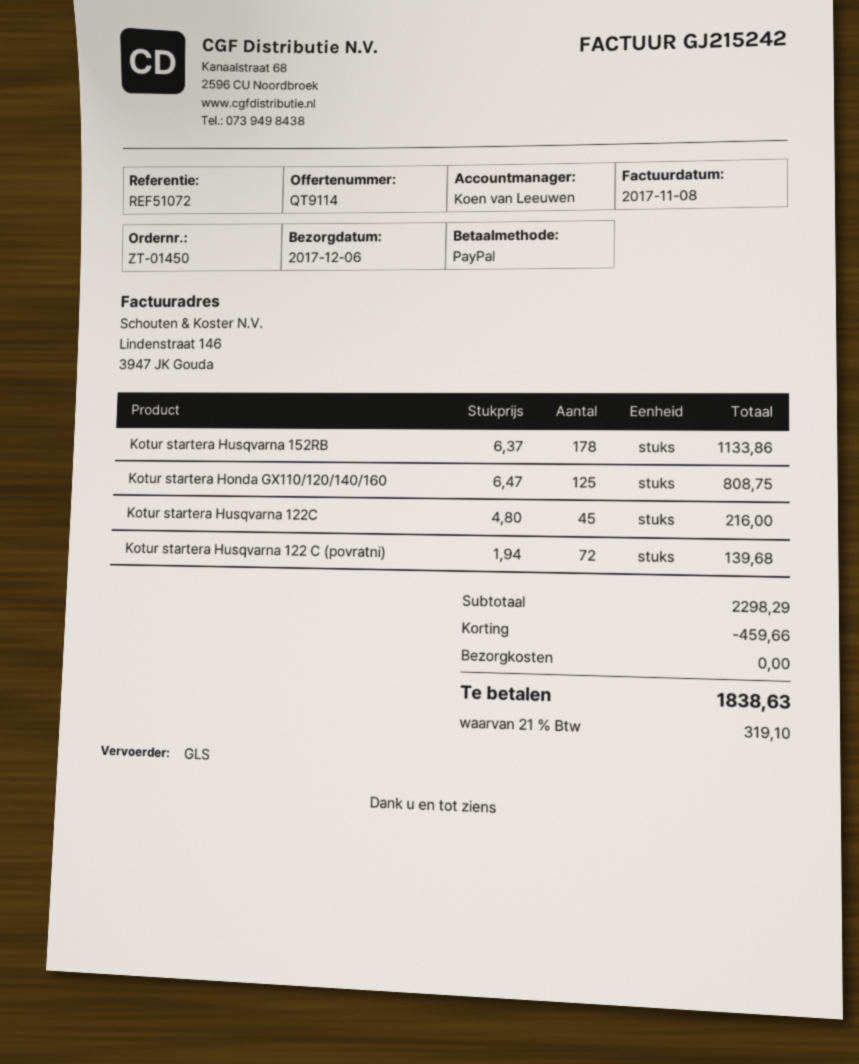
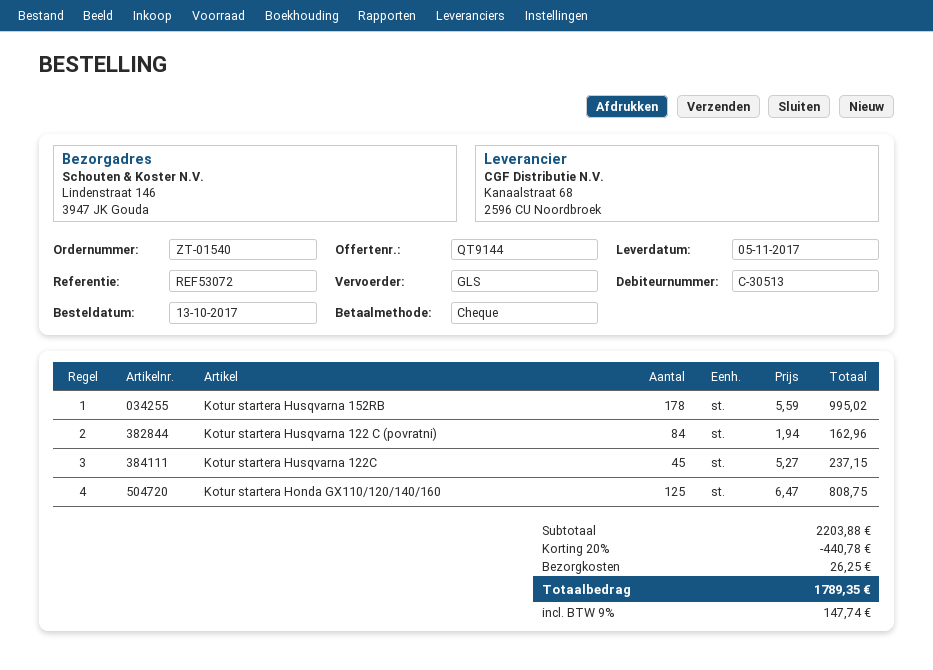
quote number: QT9114 -> QT9144
order number: ZT-01450 -> ZT-01540
delivery date: 2017-12-06 -> 2017-11-05
reference: REF51072 -> REF53072
payment method: PayPal -> cheque
Kotur startera Husqvarna 152RB: 178 x 6.37 = 1133.86 -> 178 x 5.59 = 995.02
Kotur startera Husqvarna 122C: 45 x 4.80 = 216.00 -> 45 x 5.27 = 237.15
Kotur startera Husqvarna 122 C (povratni): 72 x 1.94 = 139.68 -> 84 x 1.94 = 162.96
subtotal: 2298.29 -> 2203.88
discount: 459.66 -> 440.78
shipping: 0.00 -> 26.25
tax: 21% = 319.10 -> 9% = 147.74
total: 1838.63 -> 1789.35

